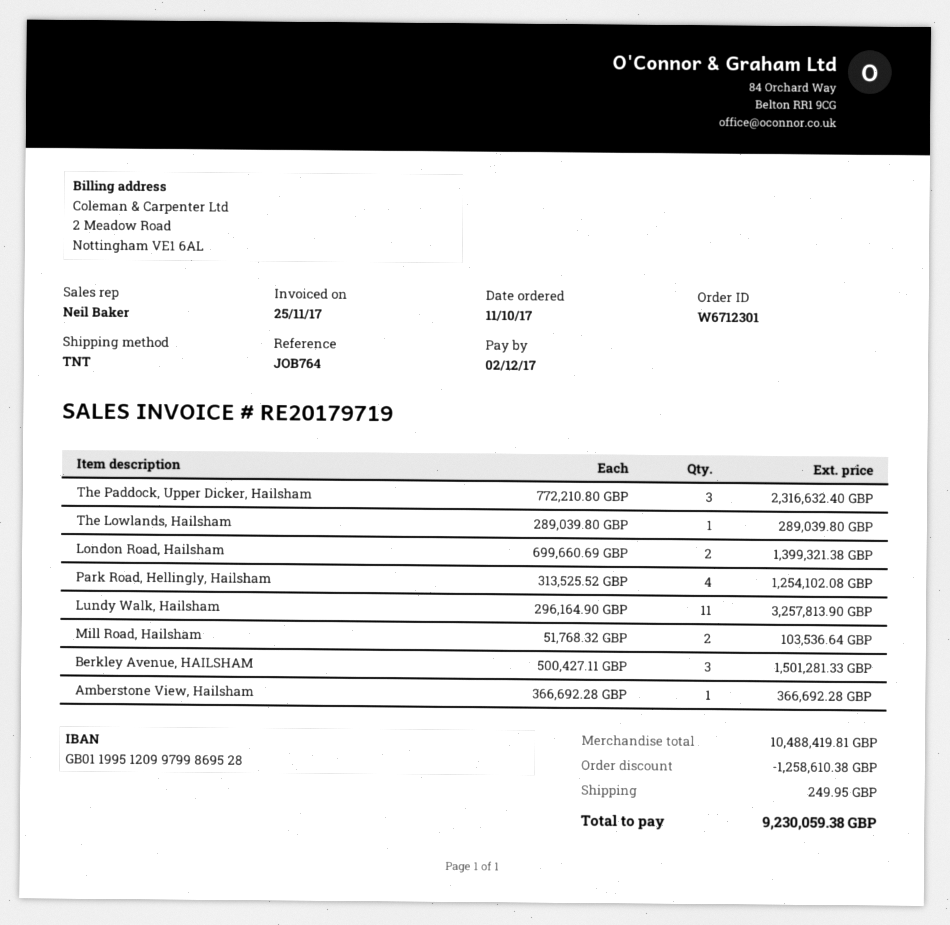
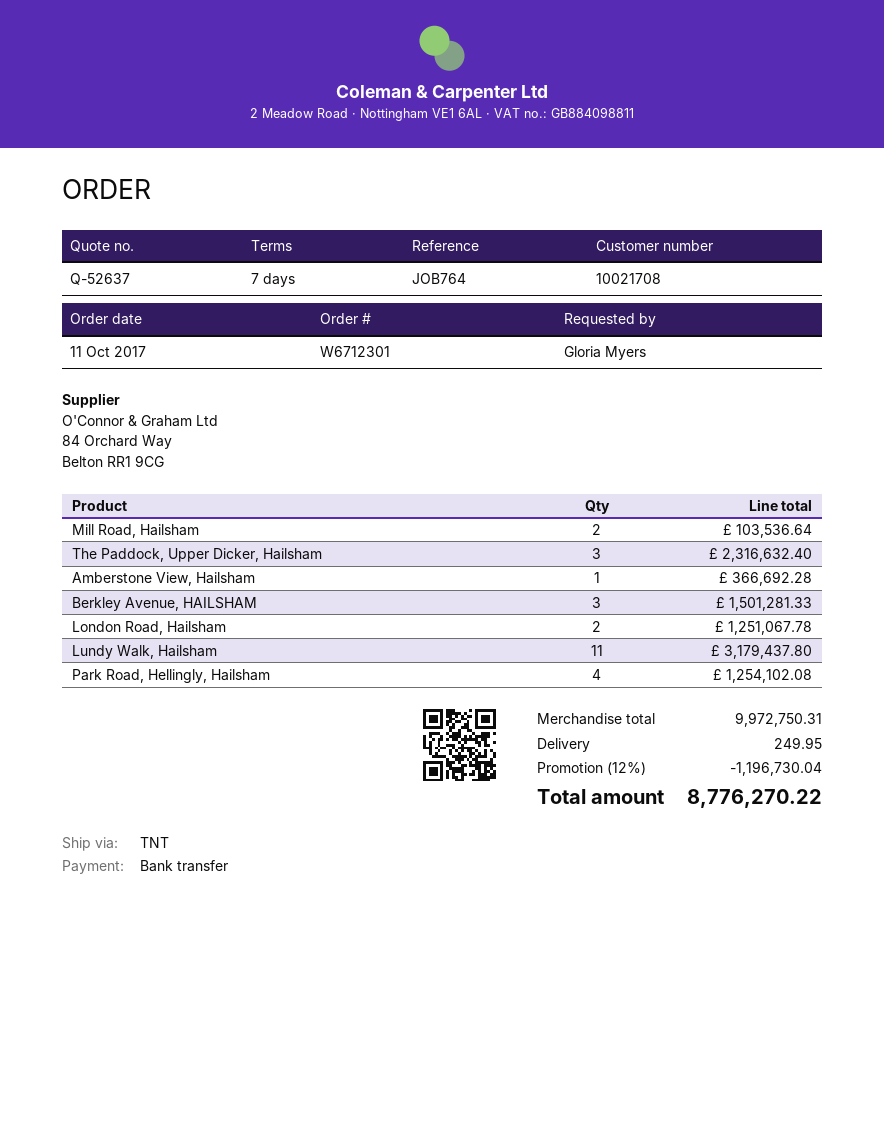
The Lowlands, Hailsham: 1 for 289039.80 -> none
London Road, Hailsham: 2 for 1399321.38 -> 2 for 1251067.78
Lundy Walk, Hailsham: 11 for 3257813.90 -> 11 for 3179437.80
subtotal: 10488419.81 -> 9972750.31
discount: 1258610.38 -> 1196730.04
total: 9230059.38 -> 8776270.22

